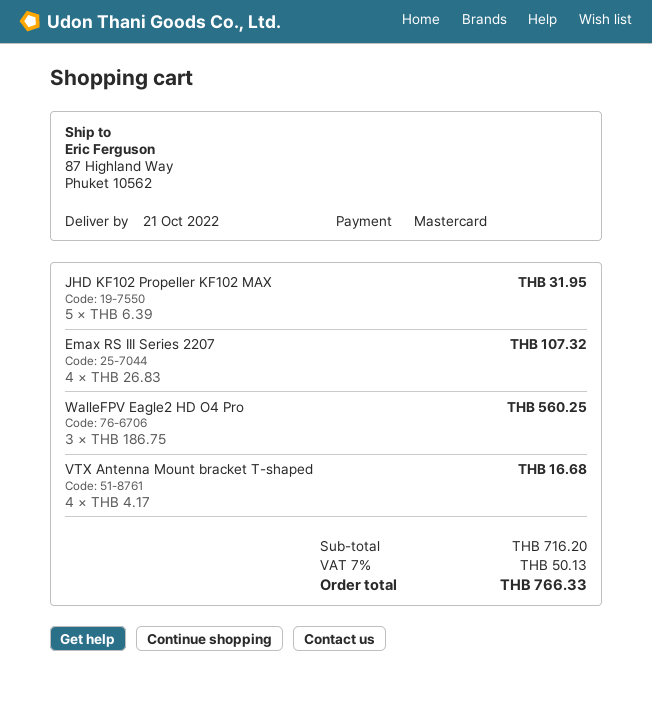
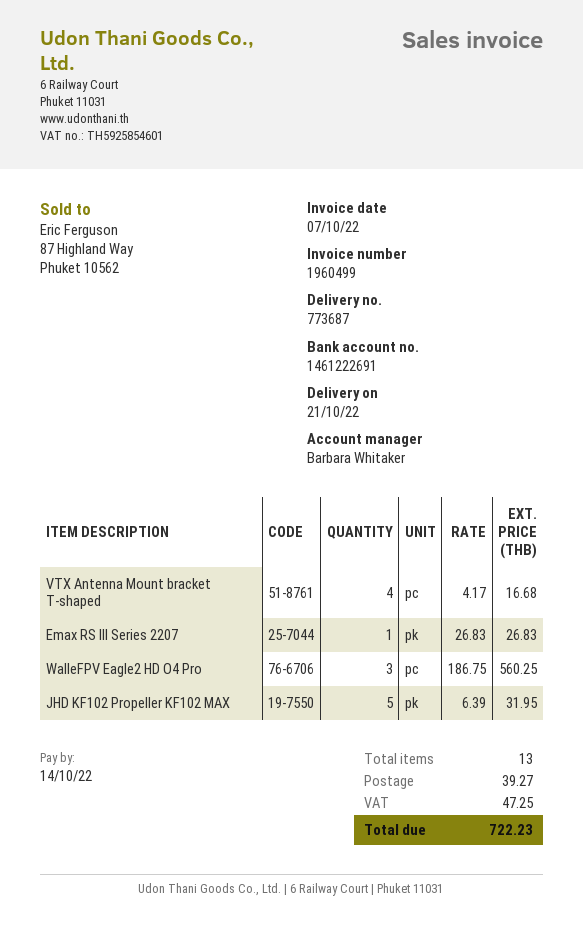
Emax RS III Series 2207: 4 x 26.83 = 107.32 -> 1 x 26.83 = 26.83
shipping: none -> 39.27
tax: 50.13 -> 47.25
total: 766.33 -> 722.23

